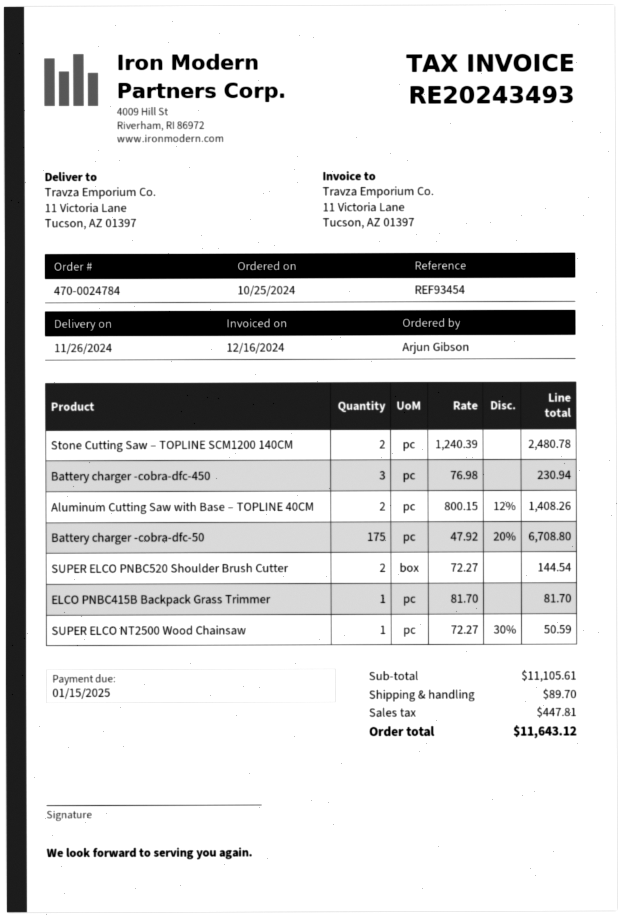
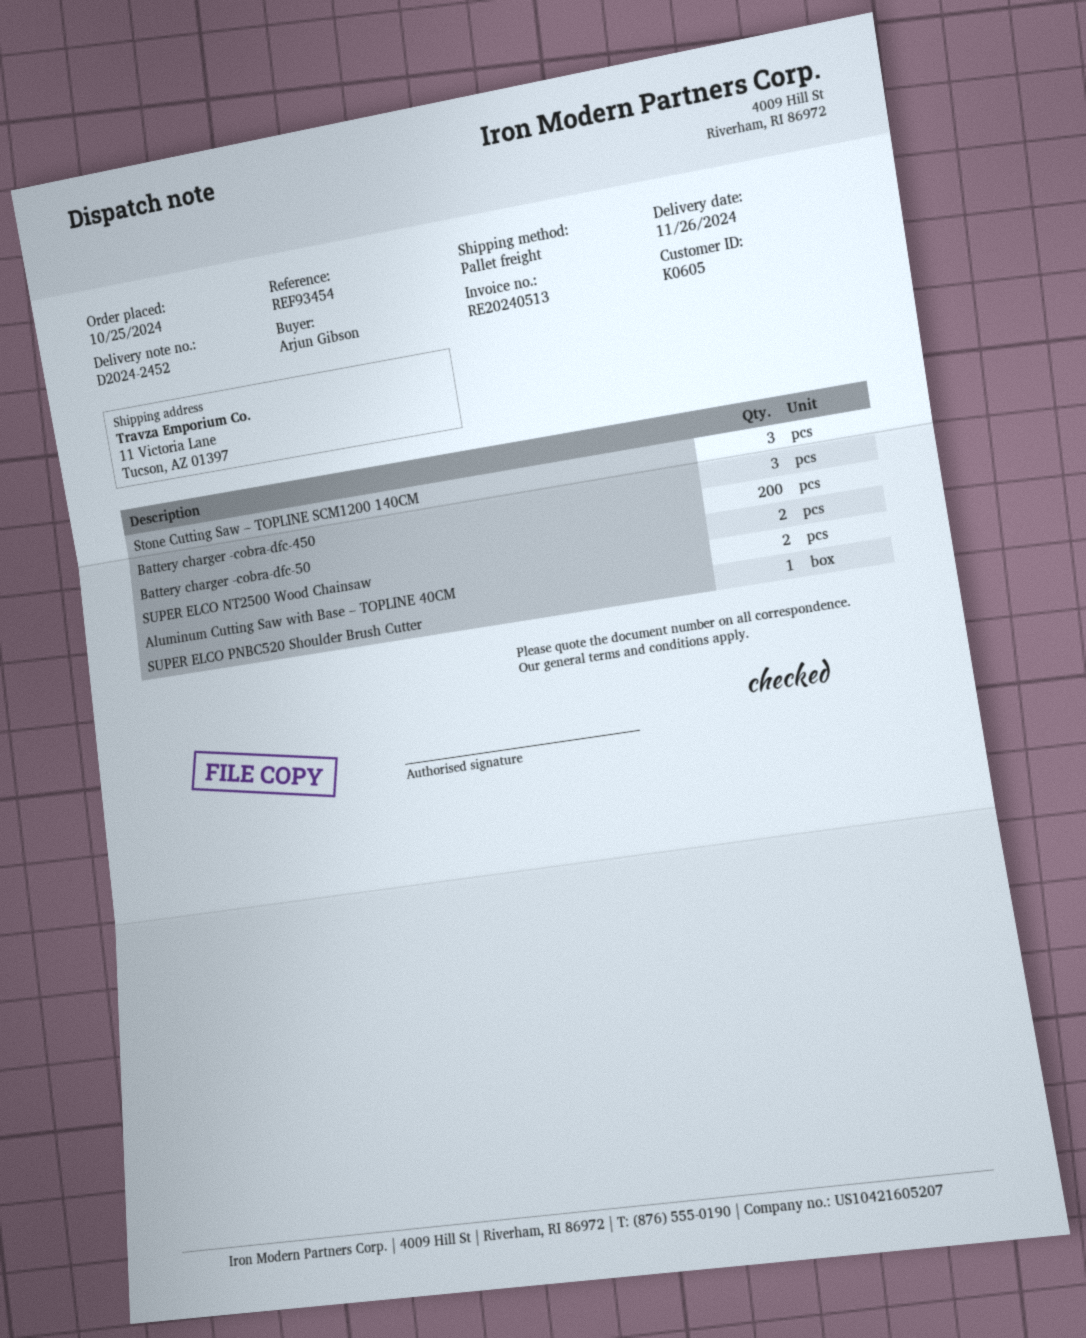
invoice number: RE20243493 -> RE20240513
Stone Cutting Saw – TOPLINE SCM1200 140CM: 2 -> 3
Battery charger -cobra-dfc-50: 175 -> 200
SUPER ELCO PNBC520 Shoulder Brush Cutter: 2 -> 1
ELCO PNBC415B Backpack Grass Trimmer: 1 -> none
SUPER ELCO NT2500 Wood Chainsaw: 1 -> 2

